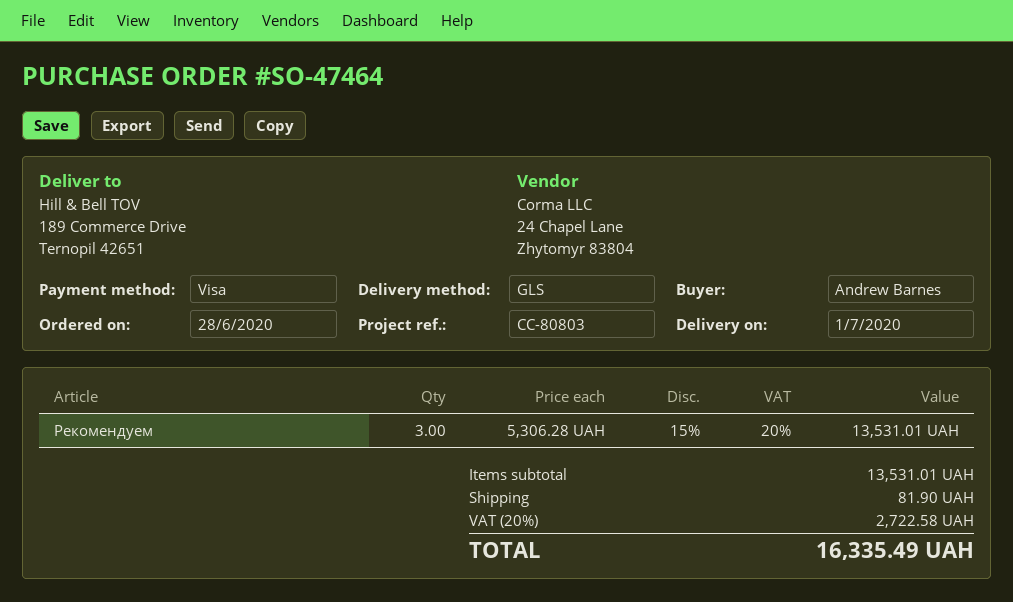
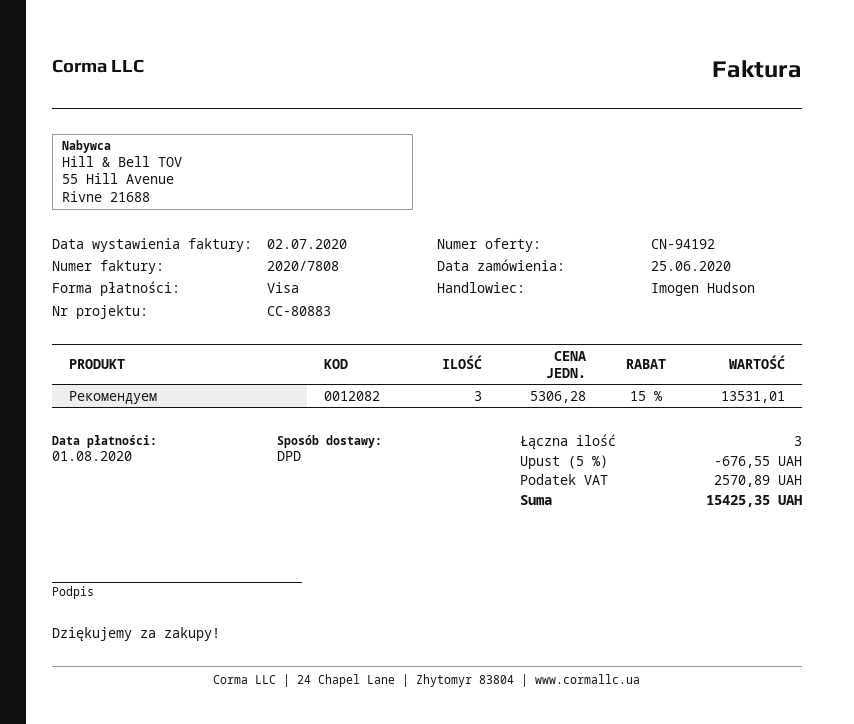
order date: 2020-06-28 -> 2020-06-25
reference: CC-80803 -> CC-80883
shipping method: GLS -> DPD
discount: none -> 5% = 676.55
shipping: 81.90 -> none
tax: 2722.58 -> 2570.89
total: 16335.49 -> 15425.35

